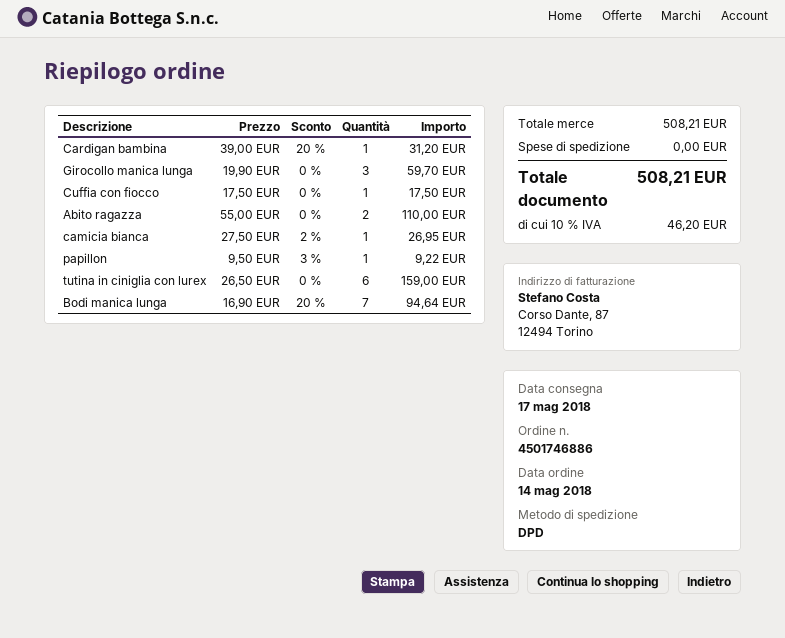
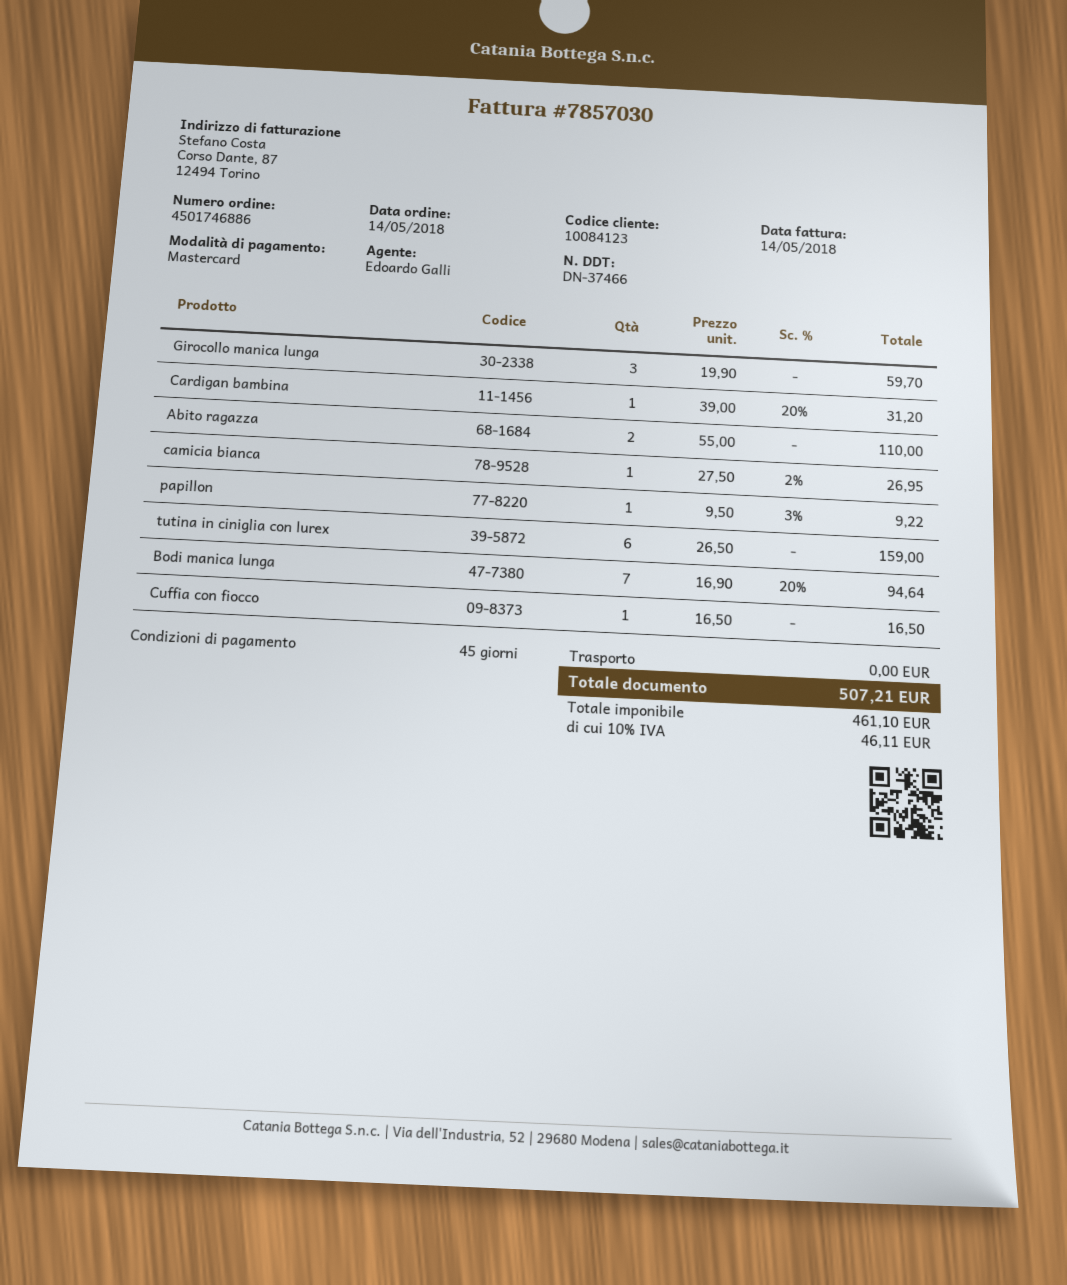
Cuffia con fiocco: 1 x 17.50 = 17.50 -> 1 x 16.50 = 16.50
tax: 10% = 46.20 -> 10% = 46.11
total: 508.21 -> 507.21

